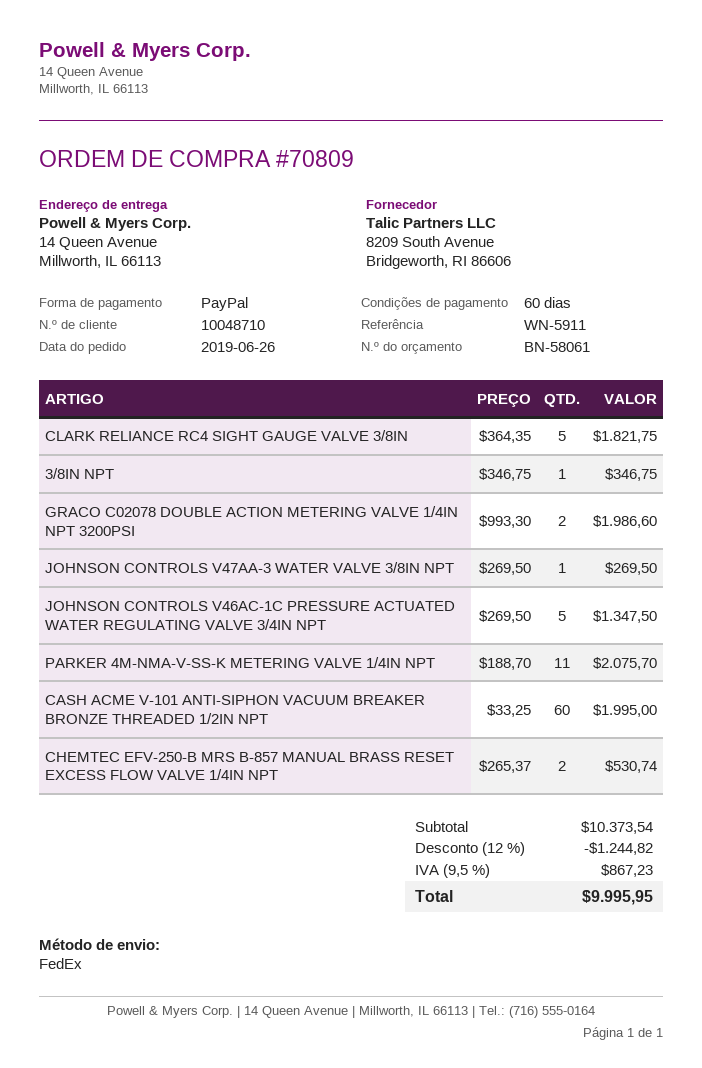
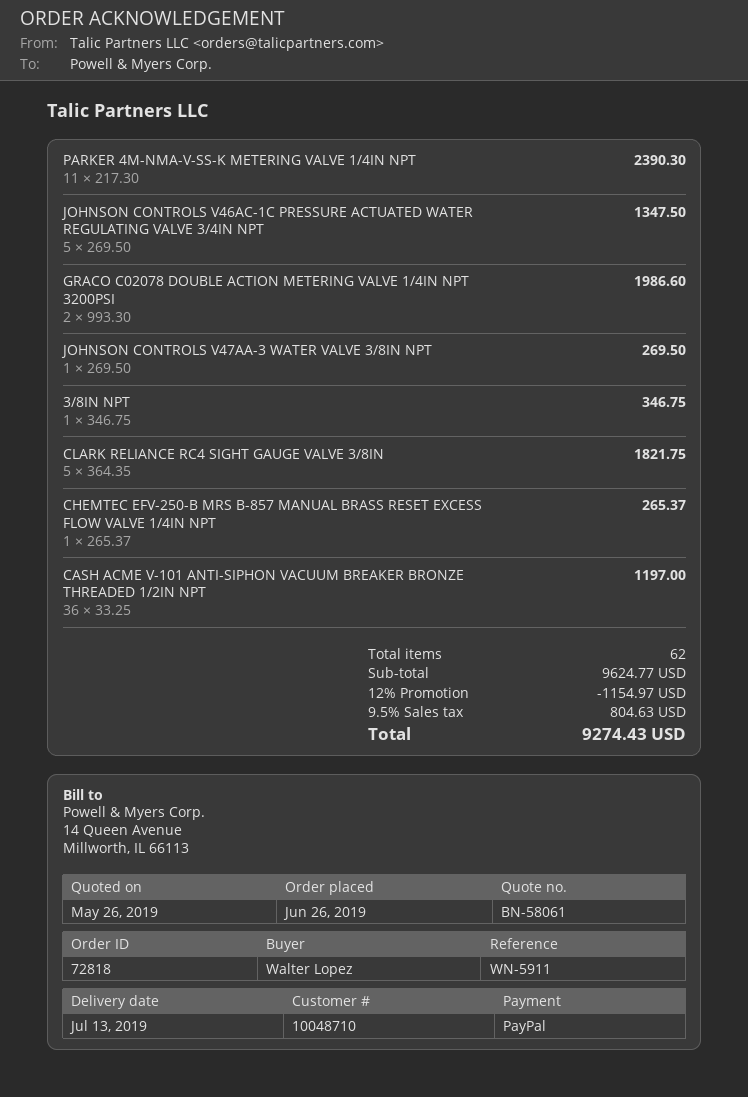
order number: 70809 -> 72818
PARKER 4M-NMA-V-SS-K METERING VALVE 1/4IN NPT: 11 x 188.70 = 2075.70 -> 11 x 217.30 = 2390.30
CASH ACME V-101 ANTI-SIPHON VACUUM BREAKER BRONZE THREADED 1/2IN NPT: 60 x 33.25 = 1995.00 -> 36 x 33.25 = 1197.00
CHEMTEC EFV-250-B MRS B-857 MANUAL BRASS RESET EXCESS FLOW VALVE 1/4IN NPT: 2 x 265.37 = 530.74 -> 1 x 265.37 = 265.37
subtotal: 10373.54 -> 9624.77
discount: 12% = 1244.82 -> 12% = 1154.97
tax: 9.5% = 867.23 -> 9.5% = 804.63
total: 9995.95 -> 9274.43

